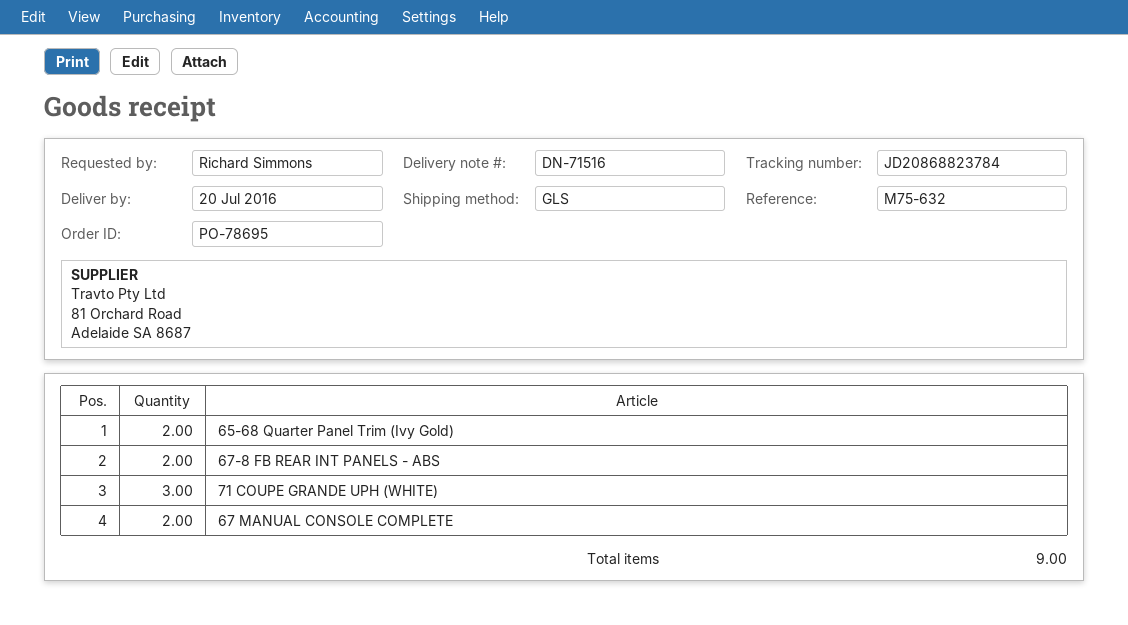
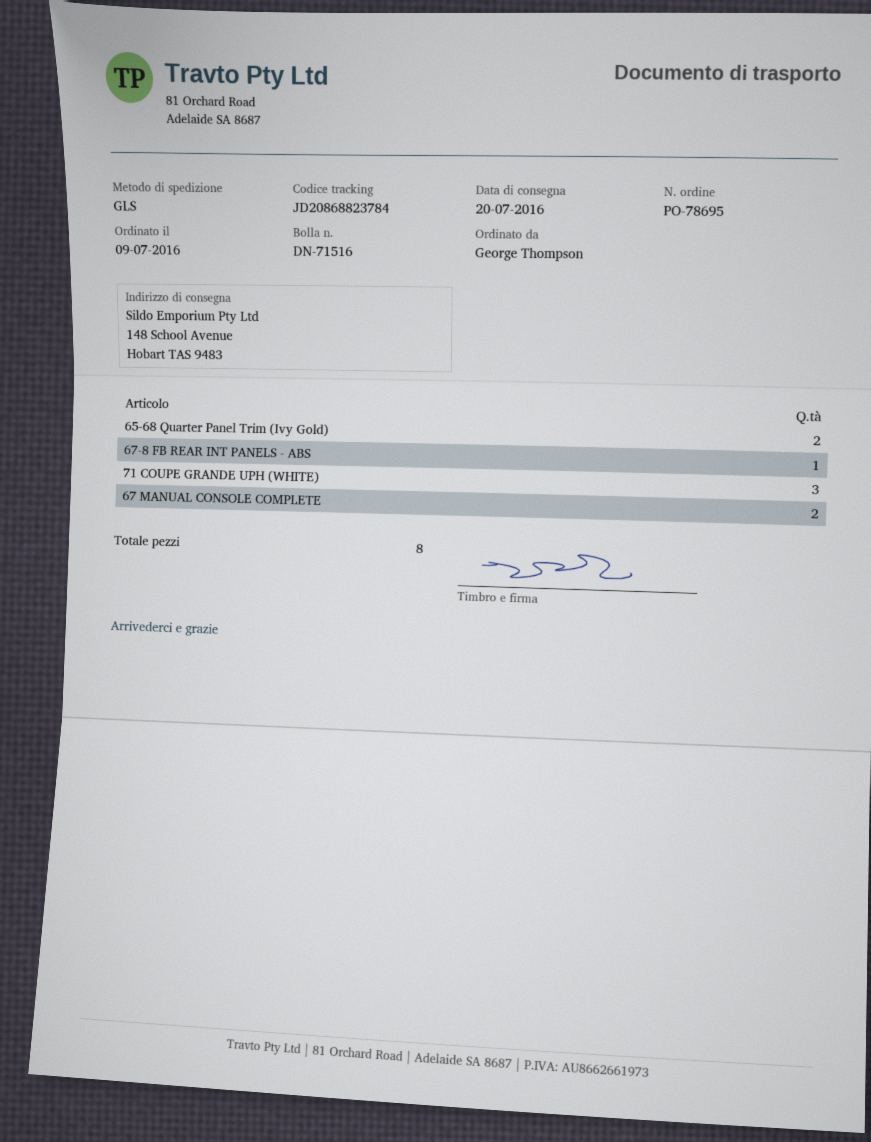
ordered by: Richard Simmons -> George Thompson
67-8 FB REAR INT PANELS - ABS: 2 -> 1
total quantity: 9 -> 8

